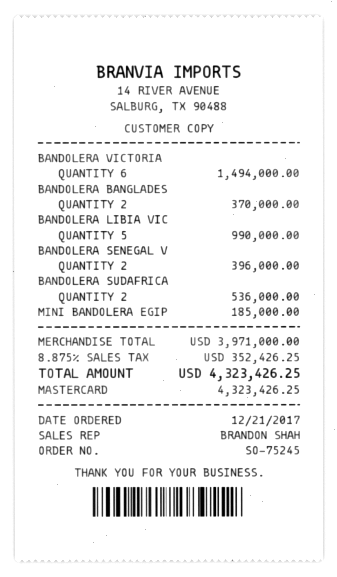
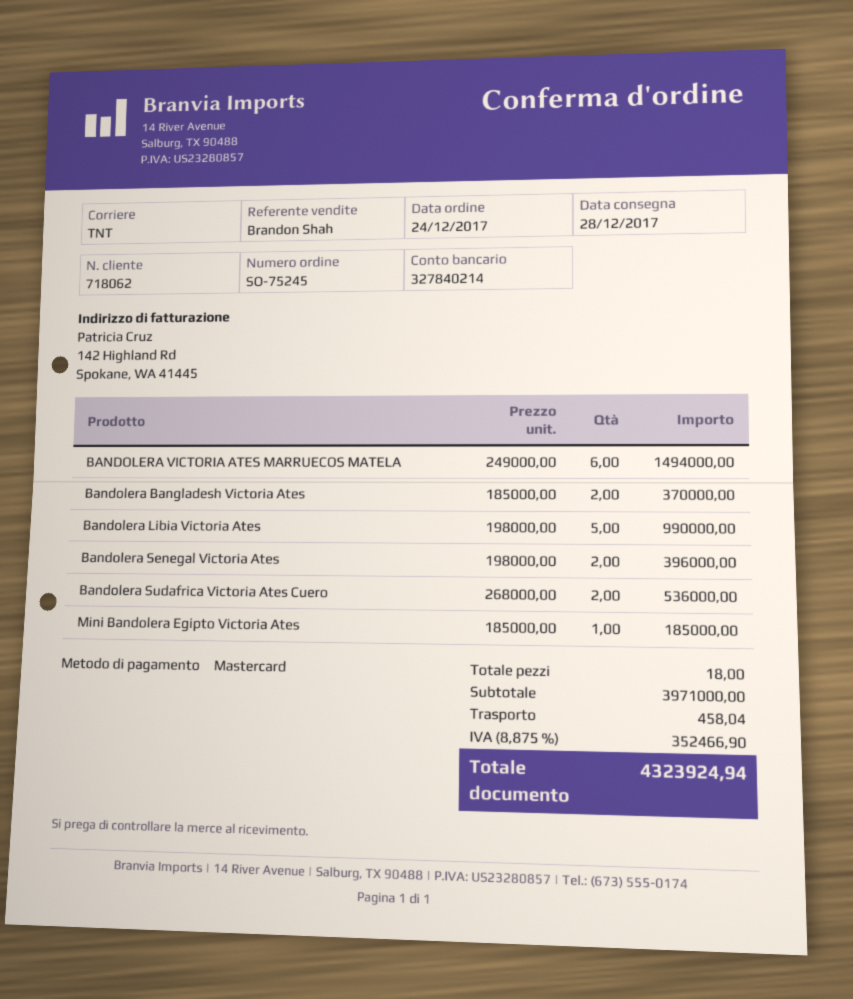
order date: 2017-12-21 -> 2017-12-24
shipping: none -> 458.04
tax: 8.875% = 352426.25 -> 8.875% = 352466.90
total: 4323426.25 -> 4323924.94

